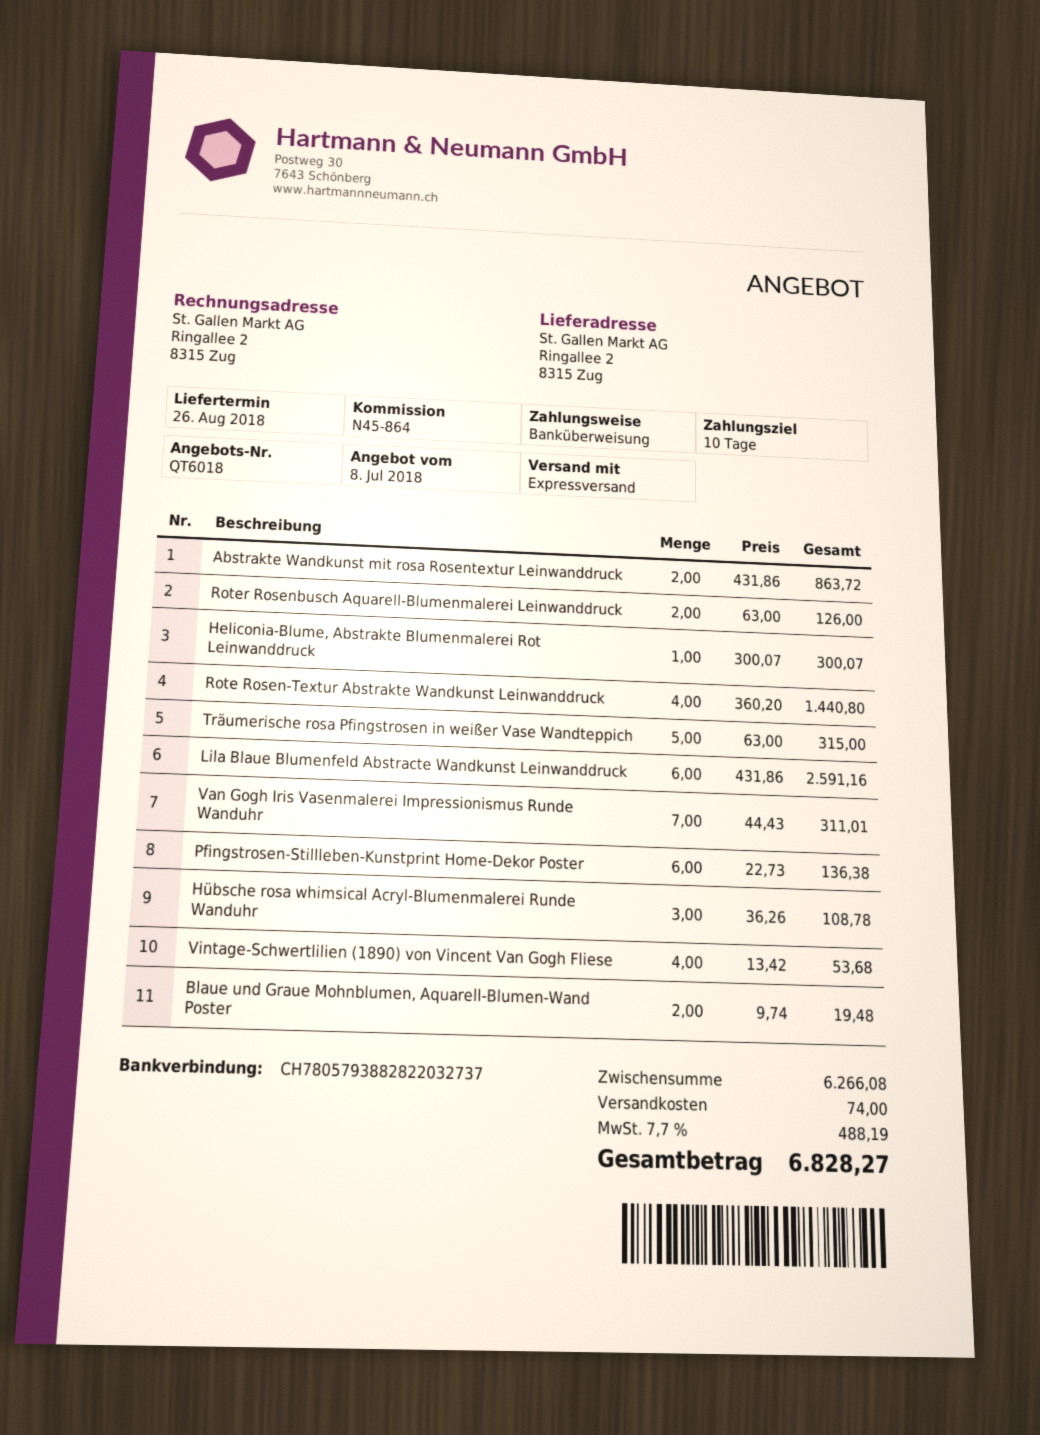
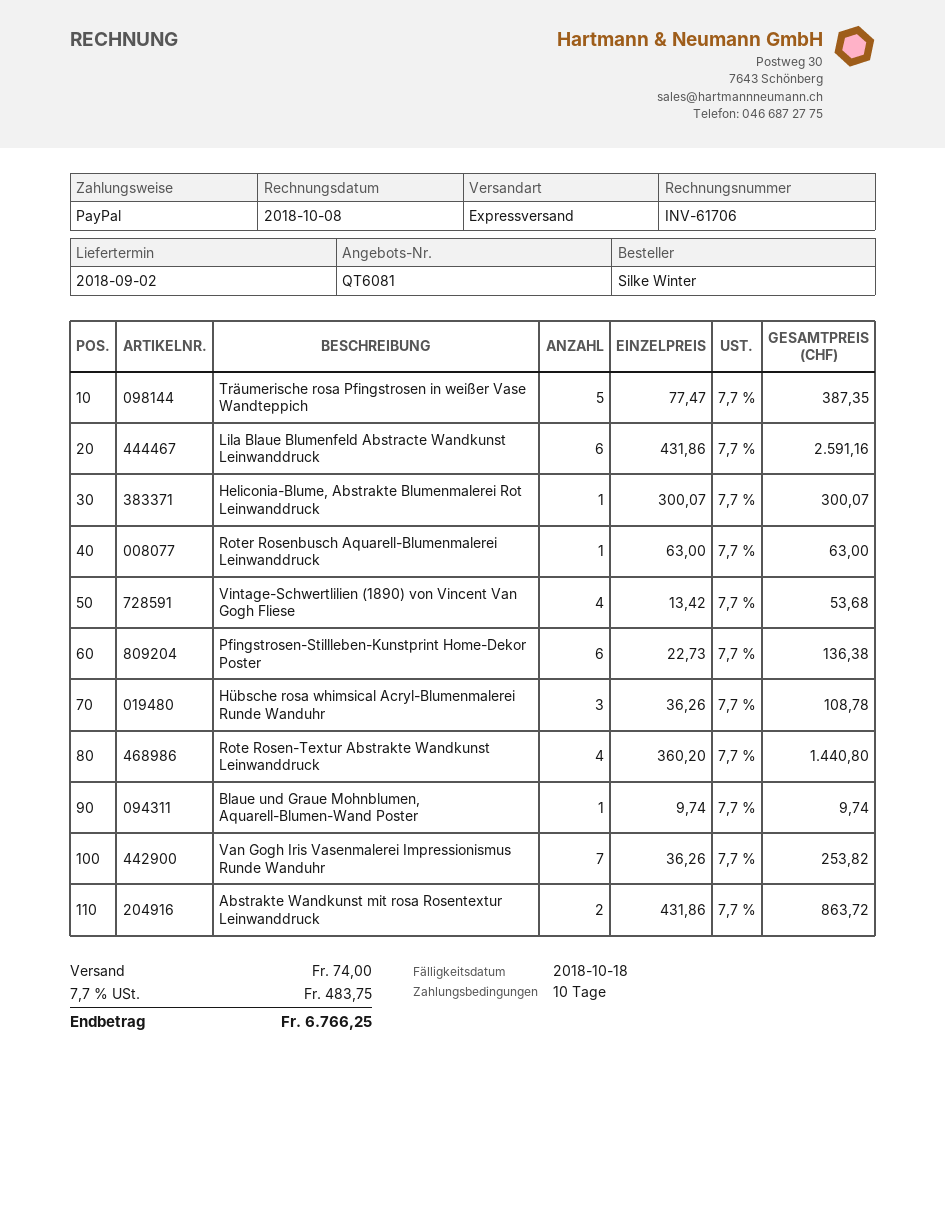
quote number: QT6018 -> QT6081
delivery date: 2018-08-26 -> 2018-09-02
payment method: bank transfer -> PayPal
Roter Rosenbusch Aquarell-Blumenmalerei Leinwanddruck: 2 x 63.00 = 126.00 -> 1 x 63.00 = 63.00
Träumerische rosa Pfingstrosen in weißer Vase Wandteppich: 5 x 63.00 = 315.00 -> 5 x 77.47 = 387.35
Van Gogh Iris Vasenmalerei Impressionismus Runde Wanduhr: 7 x 44.43 = 311.01 -> 7 x 36.26 = 253.82
Blaue und Graue Mohnblumen, Aquarell-Blumen-Wand Poster: 2 x 9.74 = 19.48 -> 1 x 9.74 = 9.74
tax: 7.7% = 488.19 -> 7.7% = 483.75
total: 6828.27 -> 6766.25

